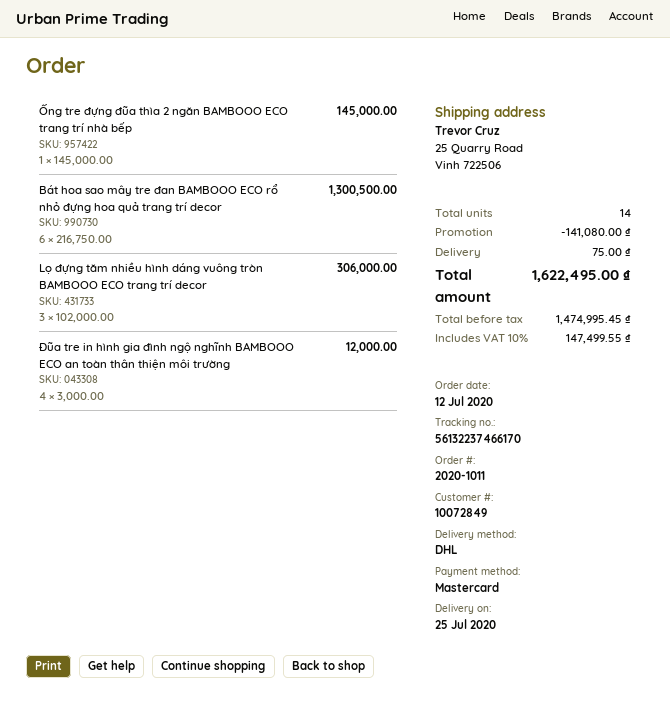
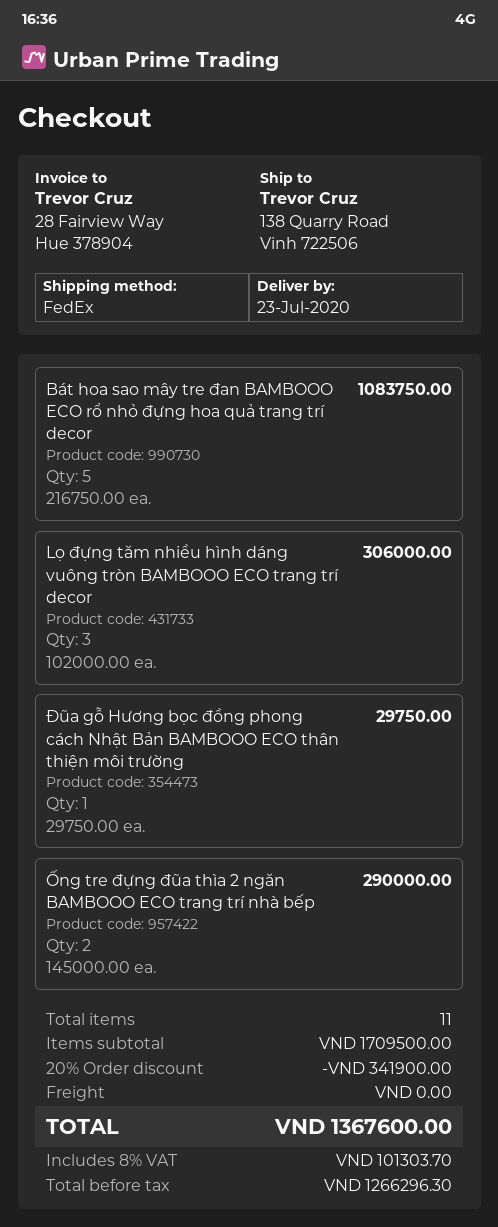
delivery date: 2020-07-25 -> 2020-07-23
shipping method: DHL -> FedEx
ship to: 25 Quarry Road, Vinh 722506 -> 138 Quarry Road, Vinh 722506
Ống tre đựng đũa thìa 2 ngăn BAMBOOO ECO trang trí nhà bếp: 1 x 145000.00 = 145000.00 -> 2 x 145000.00 = 290000.00
Bát hoa sao mây tre đan BAMBOOO ECO rổ nhỏ đựng hoa quả trang trí decor: 6 x 216750.00 = 1300500.00 -> 5 x 216750.00 = 1083750.00
Đũa tre in hình gia đình ngộ nghĩnh BAMBOOO ECO an toàn thân thiện môi trường: 4 x 3000.00 = 12000.00 -> none
Đũa gỗ Hương bọc đồng phong cách Nhật Bản BAMBOOO ECO thân thiện môi trường: none -> 1 x 29750.00 = 29750.00
total quantity: 14 -> 11
discount: 141080.00 -> 341900.00
shipping: 75.00 -> 0.00
net: 1474995.45 -> 1266296.30
tax: 10% = 147499.55 -> 8% = 101303.70
total: 1622495.00 -> 1367600.00

